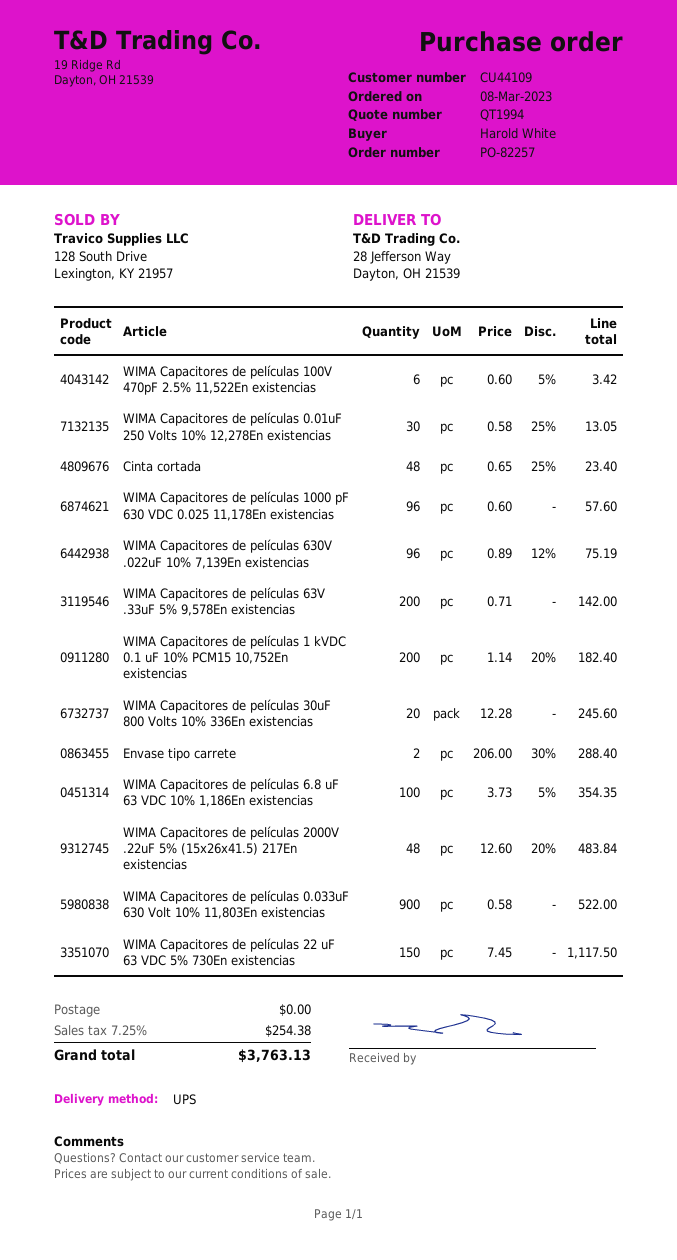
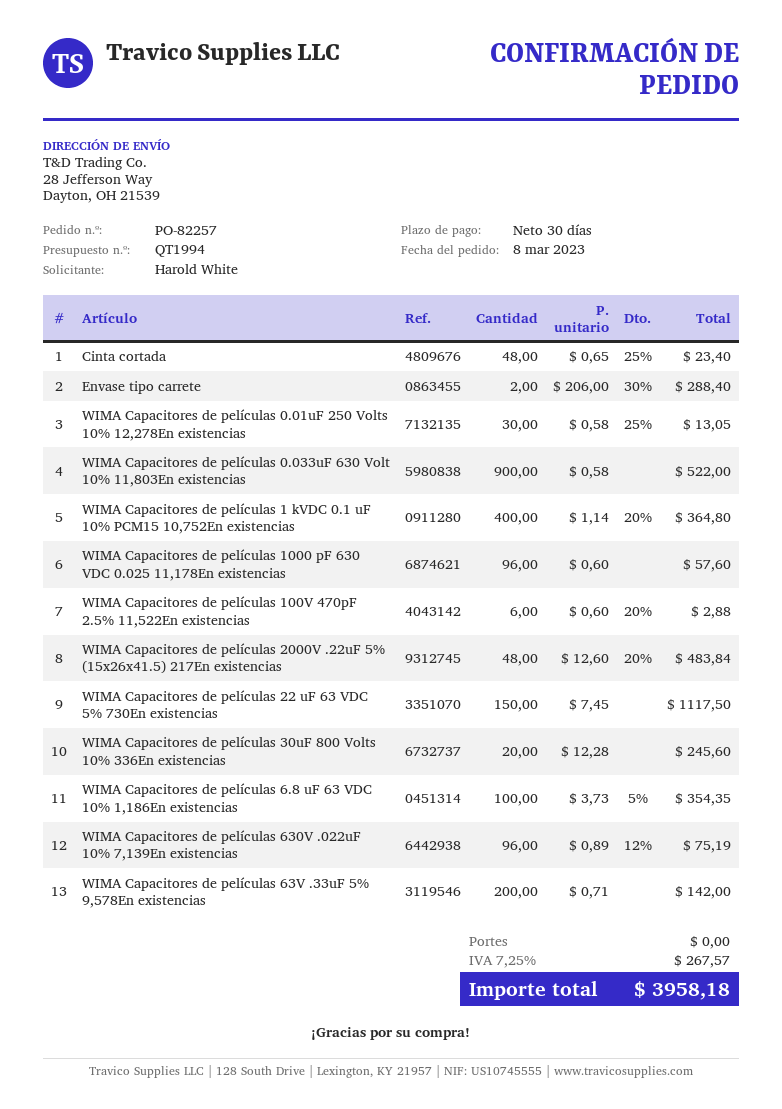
WIMA Capacitores de películas 100V 470pF 2.5% 11,522En existencias: 6 x 0.60 - 5% = 3.42 -> 6 x 0.60 - 20% = 2.88
WIMA Capacitores de películas 1 kVDC 0.1 uF 10% PCM15 10,752En existencias: 200 x 1.14 - 20% = 182.40 -> 400 x 1.14 - 20% = 364.80
tax: 7.25% = 254.38 -> 7.25% = 267.57
total: 3763.13 -> 3958.18

